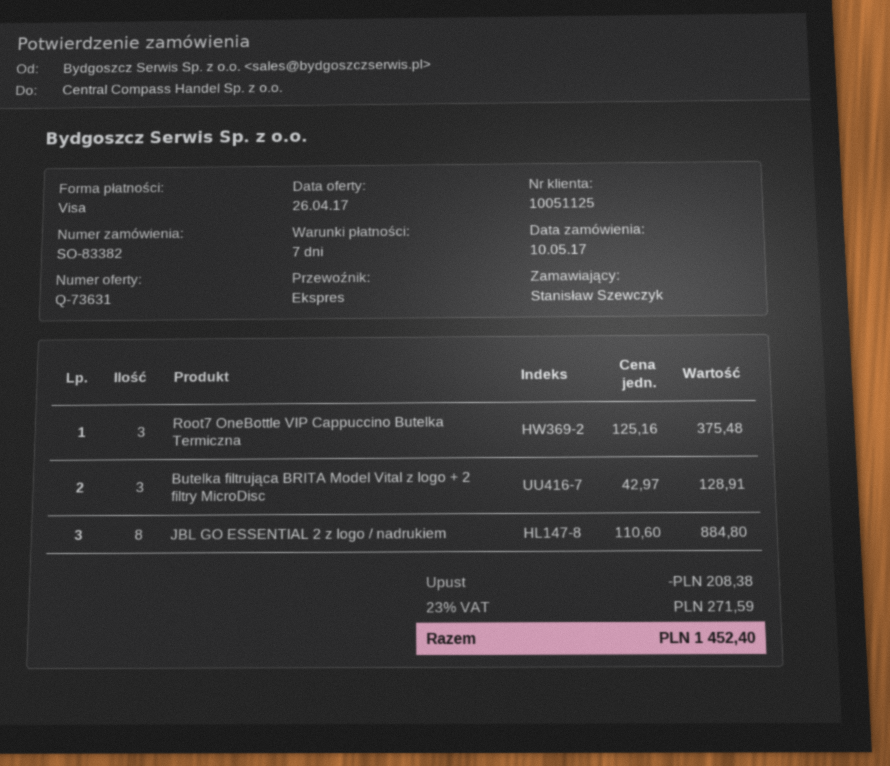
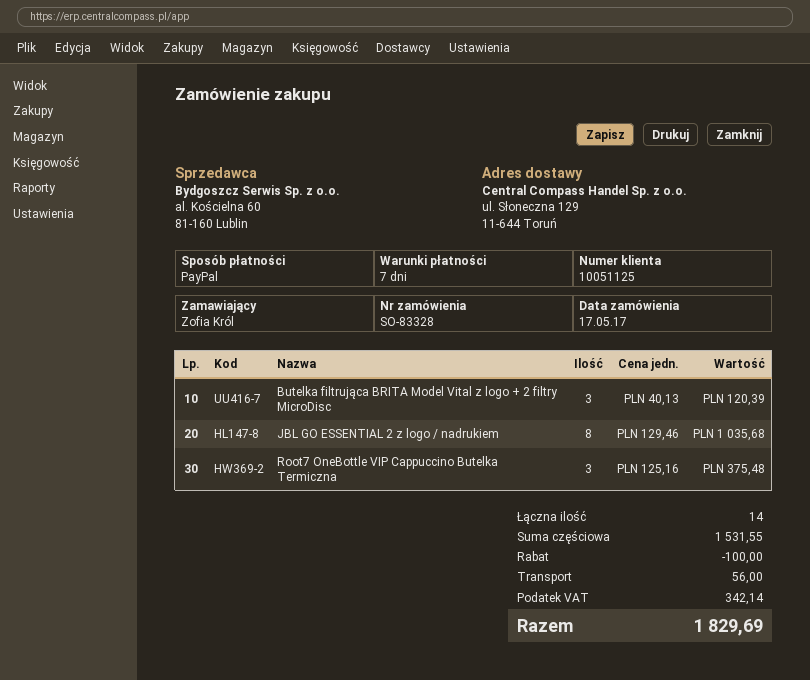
order number: SO-83382 -> SO-83328
order date: 2017-05-10 -> 2017-05-17
ordered by: Stanisław Szewczyk -> Zofia Król
payment method: Visa -> PayPal
Butelka filtrująca BRITA Model Vital z logo + 2 filtry MicroDisc: 3 x 42.97 = 128.91 -> 3 x 40.13 = 120.39
JBL GO ESSENTIAL 2 z logo / nadrukiem: 8 x 110.60 = 884.80 -> 8 x 129.46 = 1035.68
discount: 208.38 -> 100.00
shipping: none -> 56.00
tax: 271.59 -> 342.14
total: 1452.40 -> 1829.69

